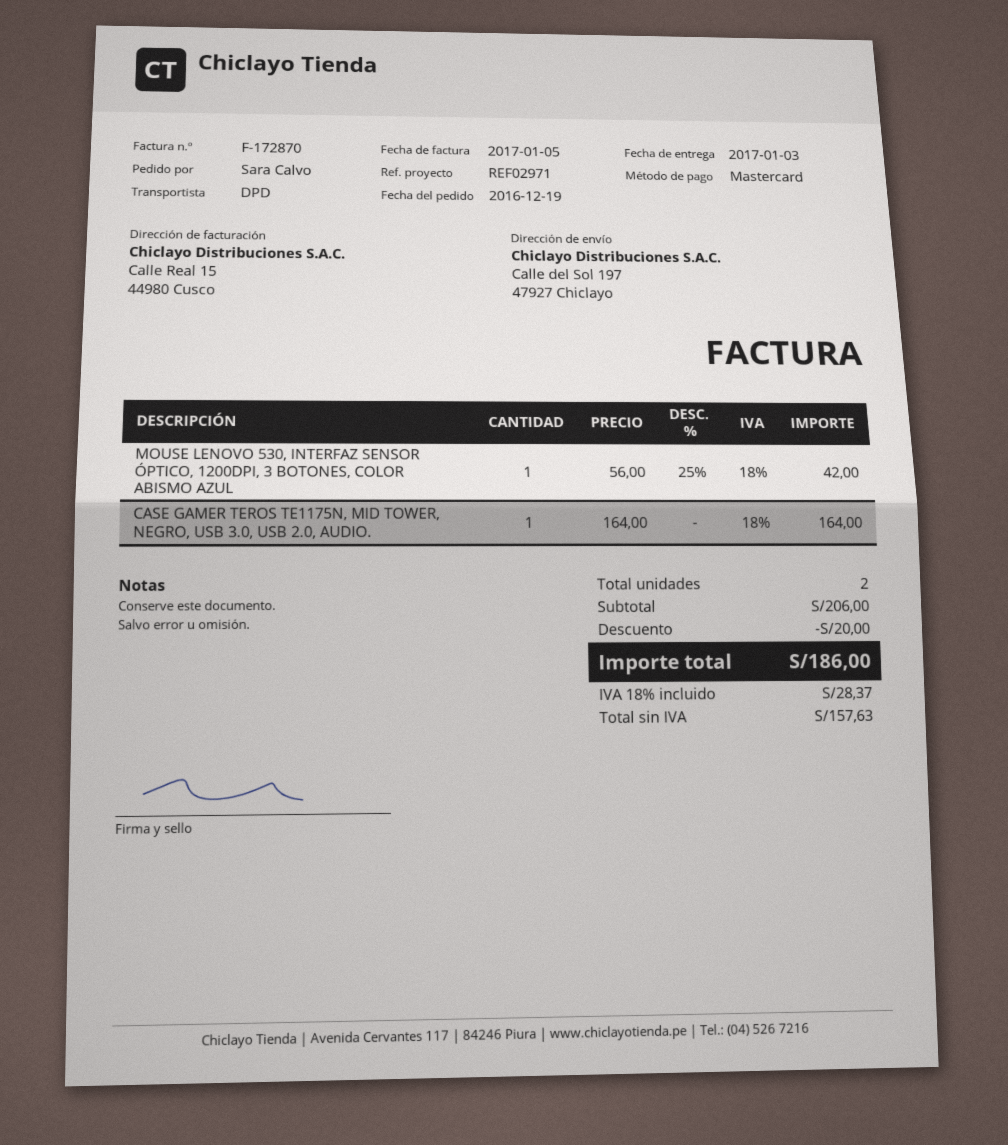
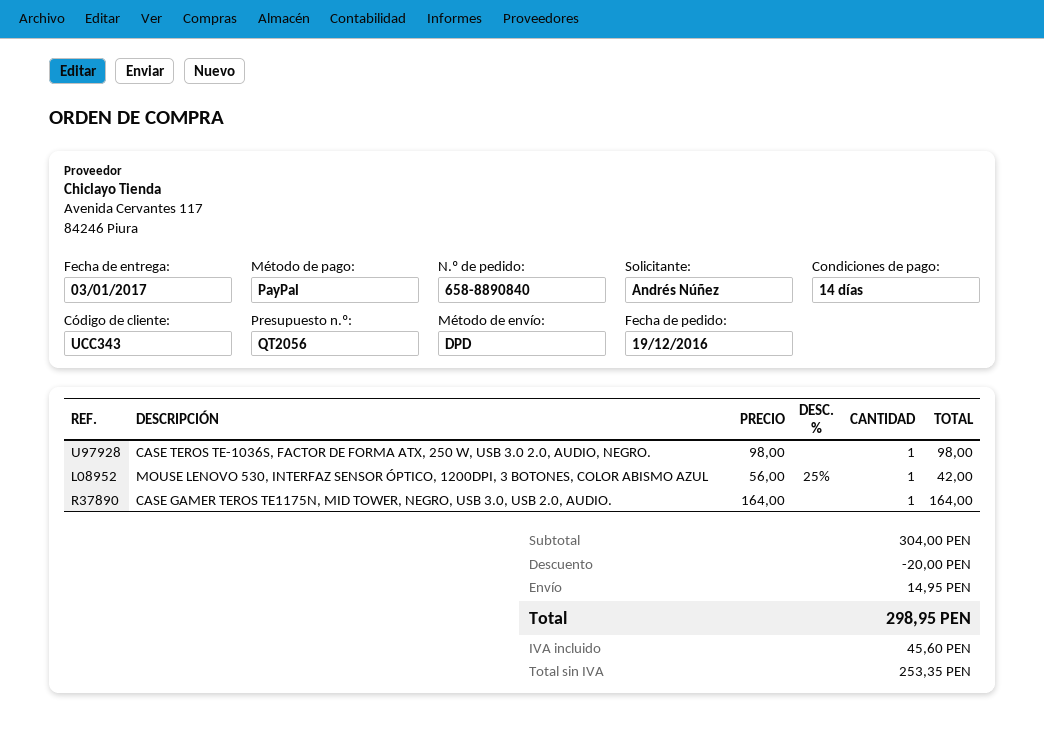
ordered by: Sara Calvo -> Andrés Núñez
payment method: Mastercard -> PayPal
CASE TEROS TE-1036S, FACTOR DE FORMA ATX, 250 W, USB 3.0 2.0, AUDIO, NEGRO.: none -> 1 x 98.00 = 98.00
subtotal: 206.00 -> 304.00
shipping: none -> 14.95
net: 157.63 -> 253.35
tax: 28.37 -> 45.60
total: 186.00 -> 298.95

